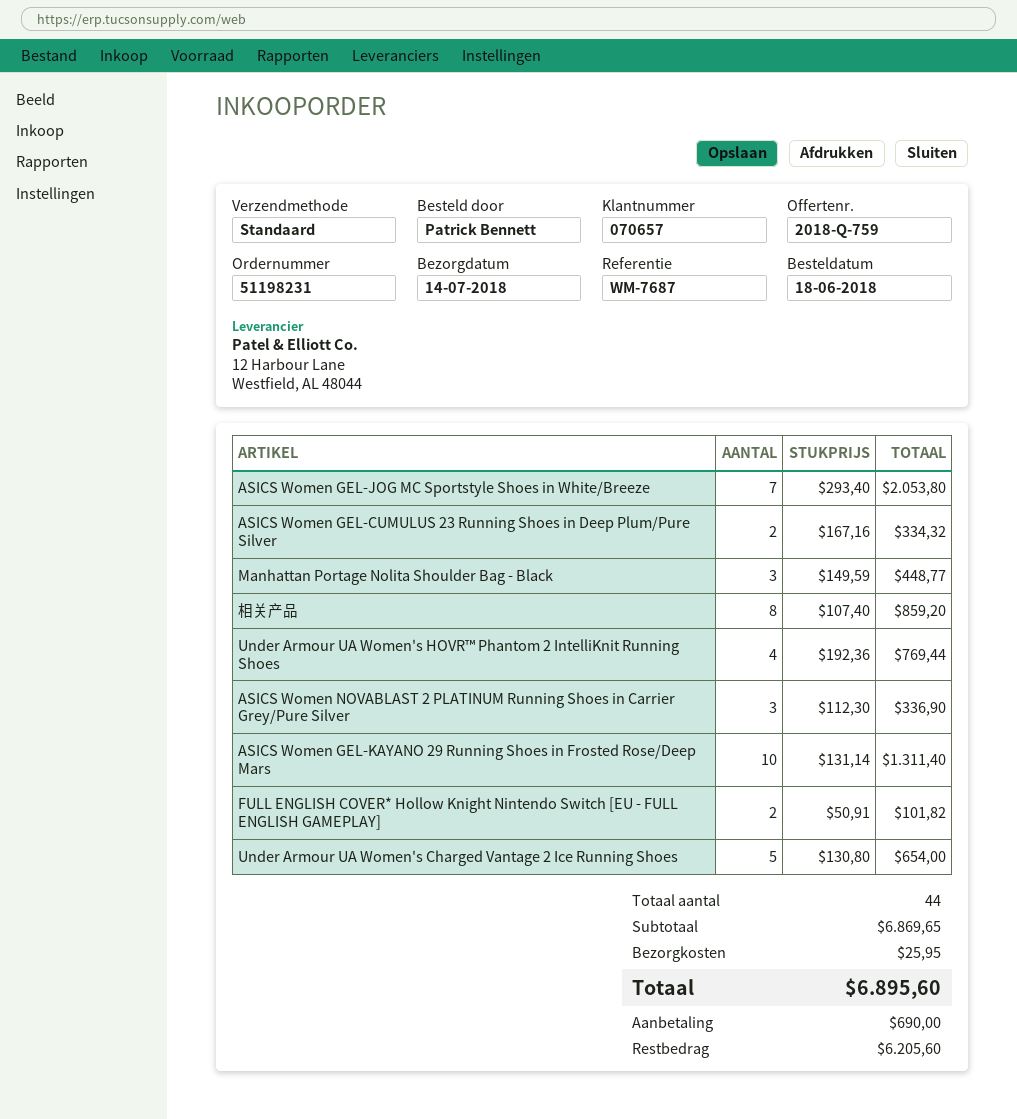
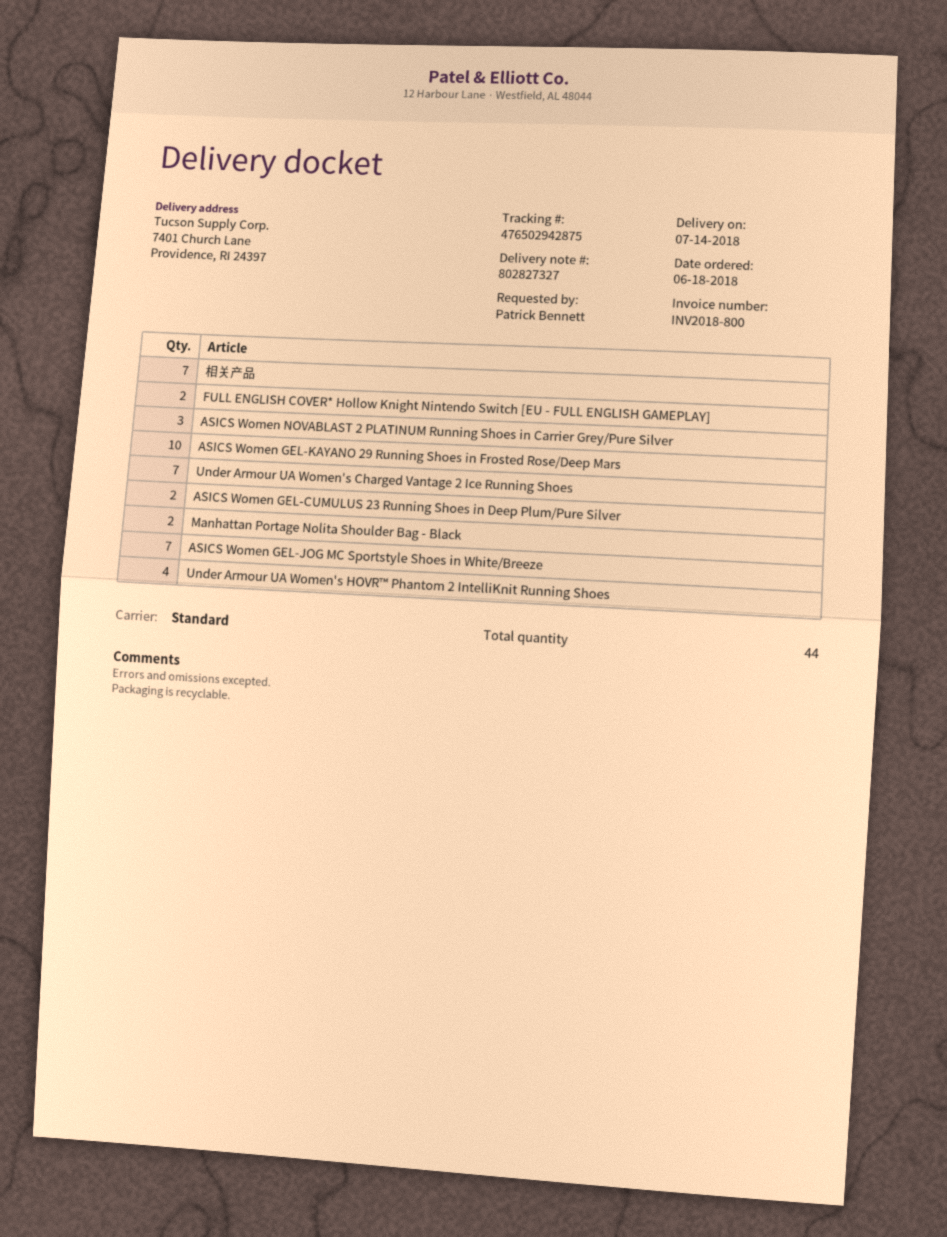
Manhattan Portage Nolita Shoulder Bag - Black: 3 -> 2
相关产品: 8 -> 7
Under Armour UA Women's Charged Vantage 2 Ice Running Shoes: 5 -> 7

